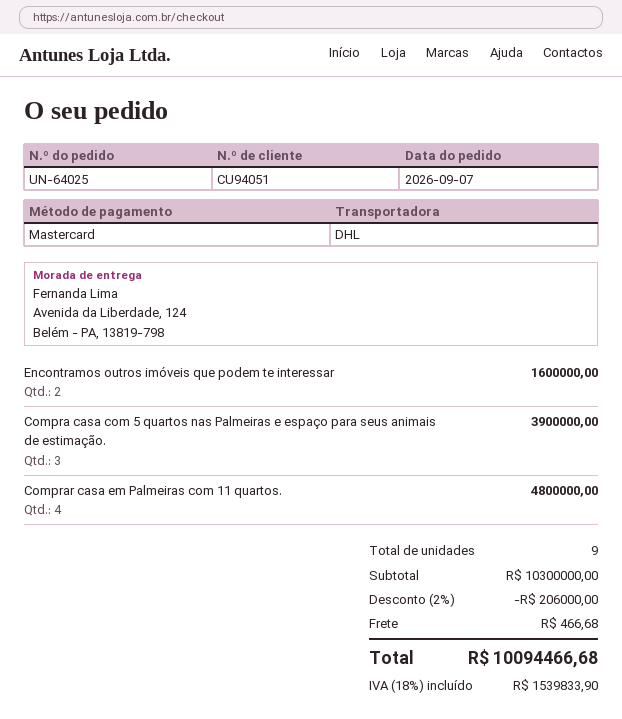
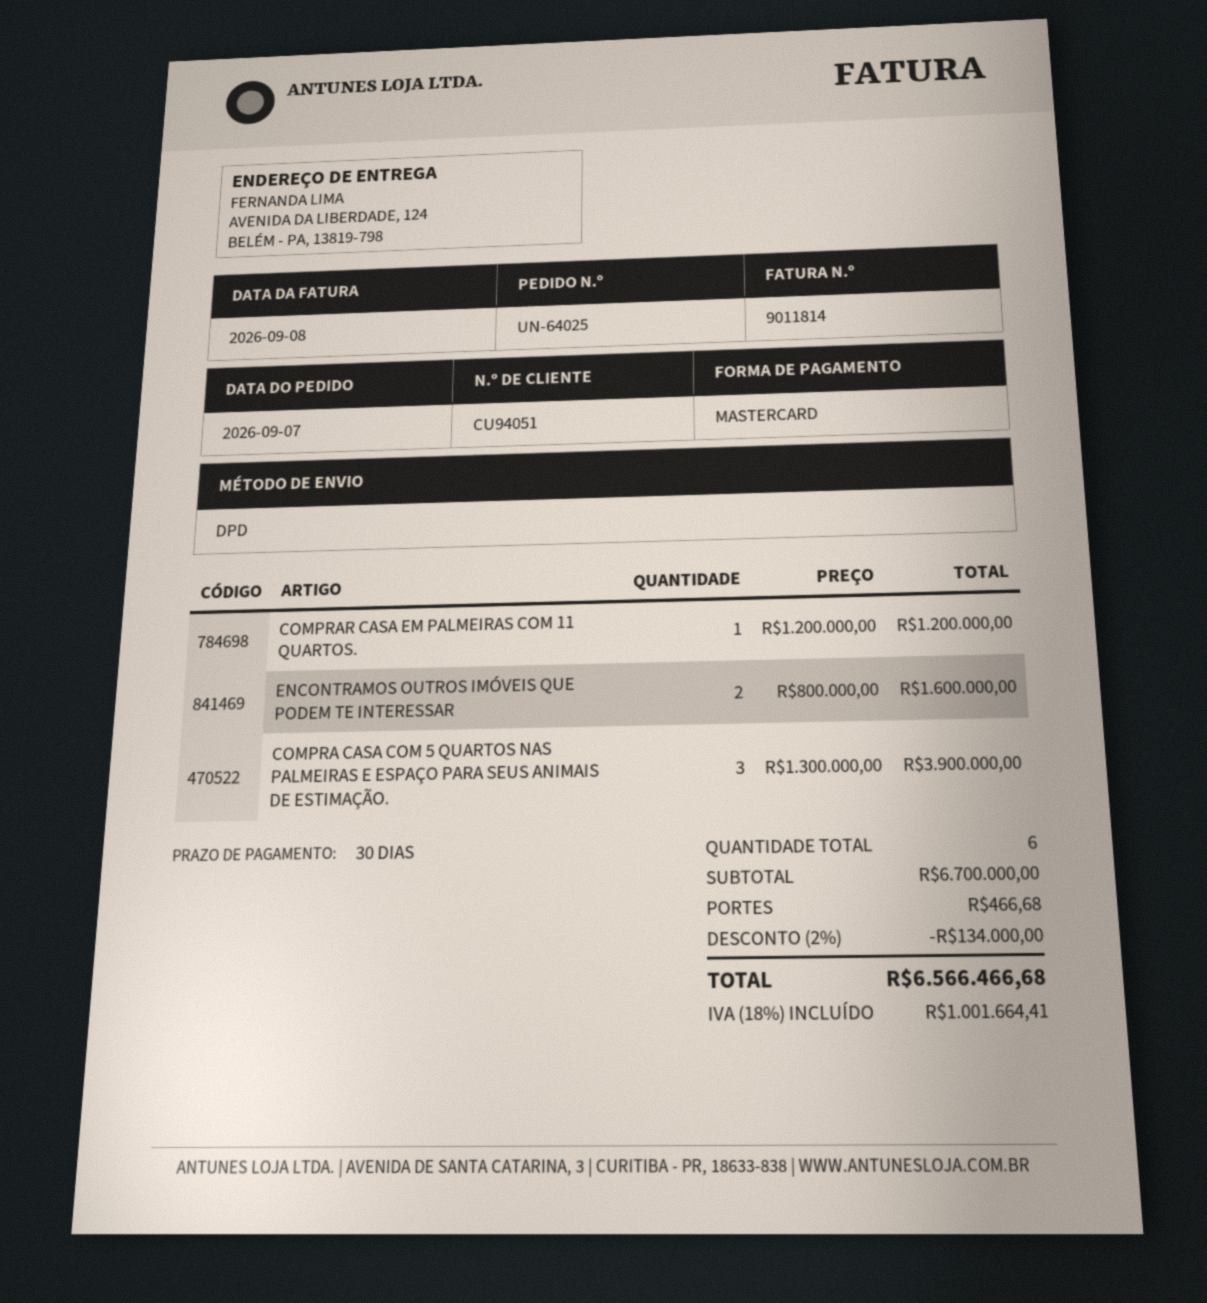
shipping method: DHL -> DPD
Comprar casa em Palmeiras com 11 quartos.: 4 for 4800000.00 -> 1 for 1200000.00
total quantity: 9 -> 6
subtotal: 10300000.00 -> 6700000.00
discount: 2% = 206000.00 -> 2% = 134000.00
tax: 18% = 1539833.90 -> 18% = 1001664.41
total: 10094466.68 -> 6566466.68

